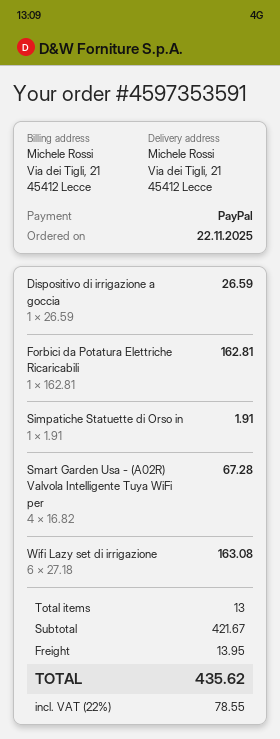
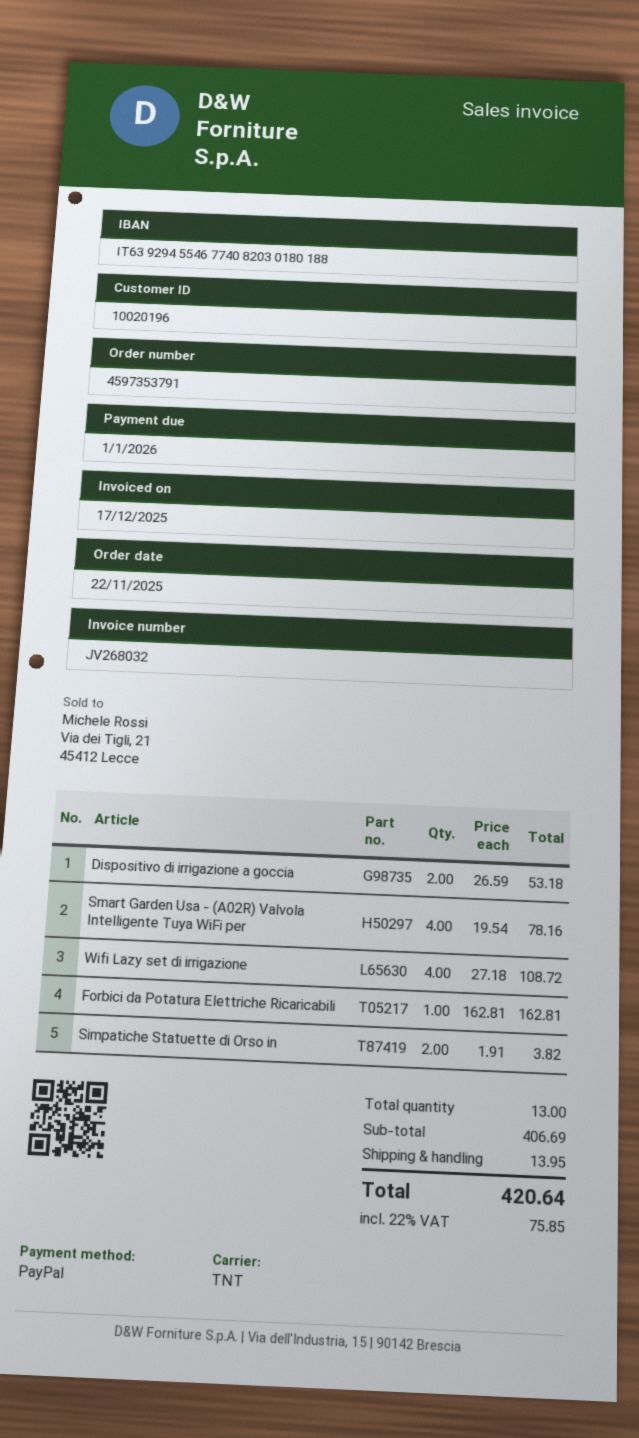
order number: 4597353591 -> 4597353791
Dispositivo di irrigazione a goccia: 1 x 26.59 = 26.59 -> 2 x 26.59 = 53.18
Simpatiche Statuette di Orso in: 1 x 1.91 = 1.91 -> 2 x 1.91 = 3.82
Smart Garden Usa - (A02R) Valvola Intelligente Tuya WiFi per: 4 x 16.82 = 67.28 -> 4 x 19.54 = 78.16
Wifi Lazy set di irrigazione: 6 x 27.18 = 163.08 -> 4 x 27.18 = 108.72
subtotal: 421.67 -> 406.69
tax: 22% = 78.55 -> 22% = 75.85
total: 435.62 -> 420.64

